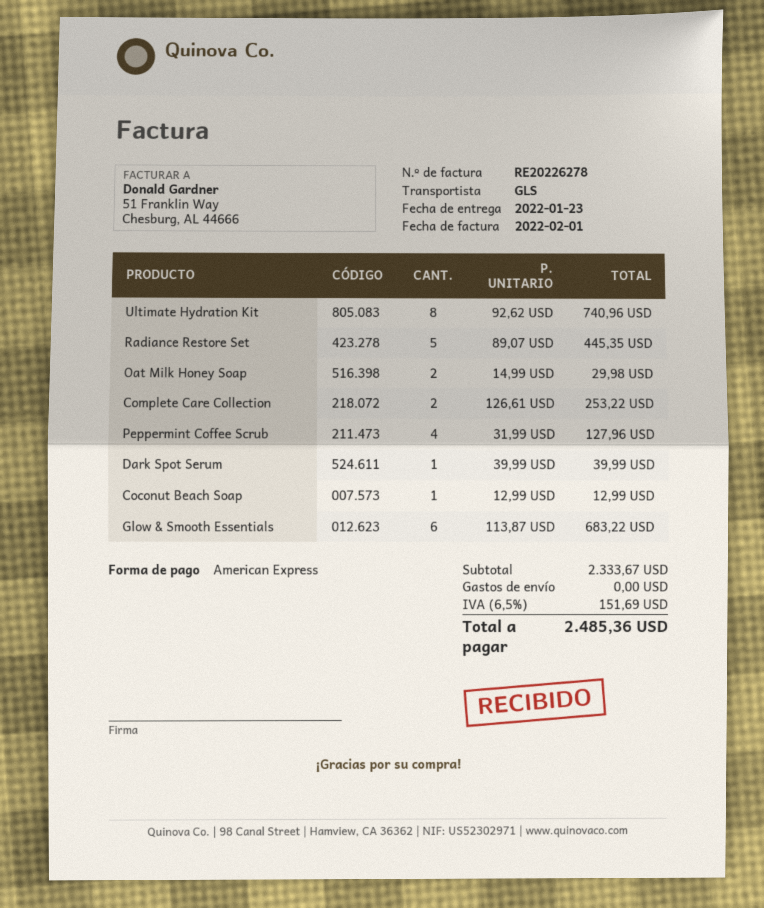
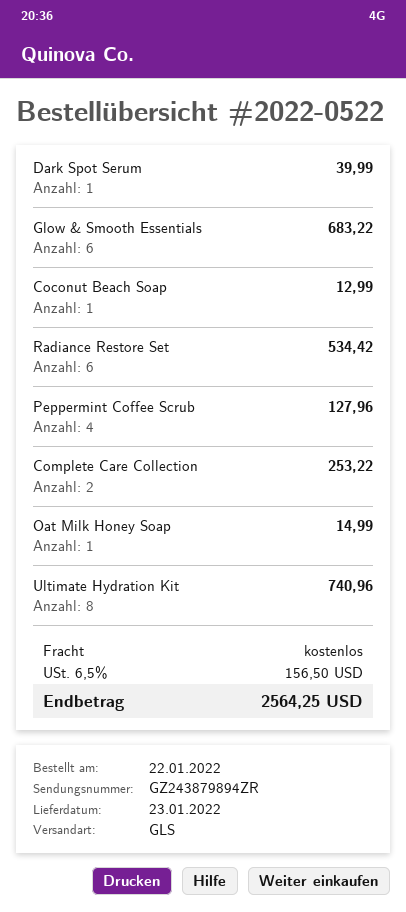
Radiance Restore Set: 5 for 445.35 -> 6 for 534.42
Oat Milk Honey Soap: 2 for 29.98 -> 1 for 14.99
tax: 6.5% = 151.69 -> 6.5% = 156.50
total: 2485.36 -> 2564.25

